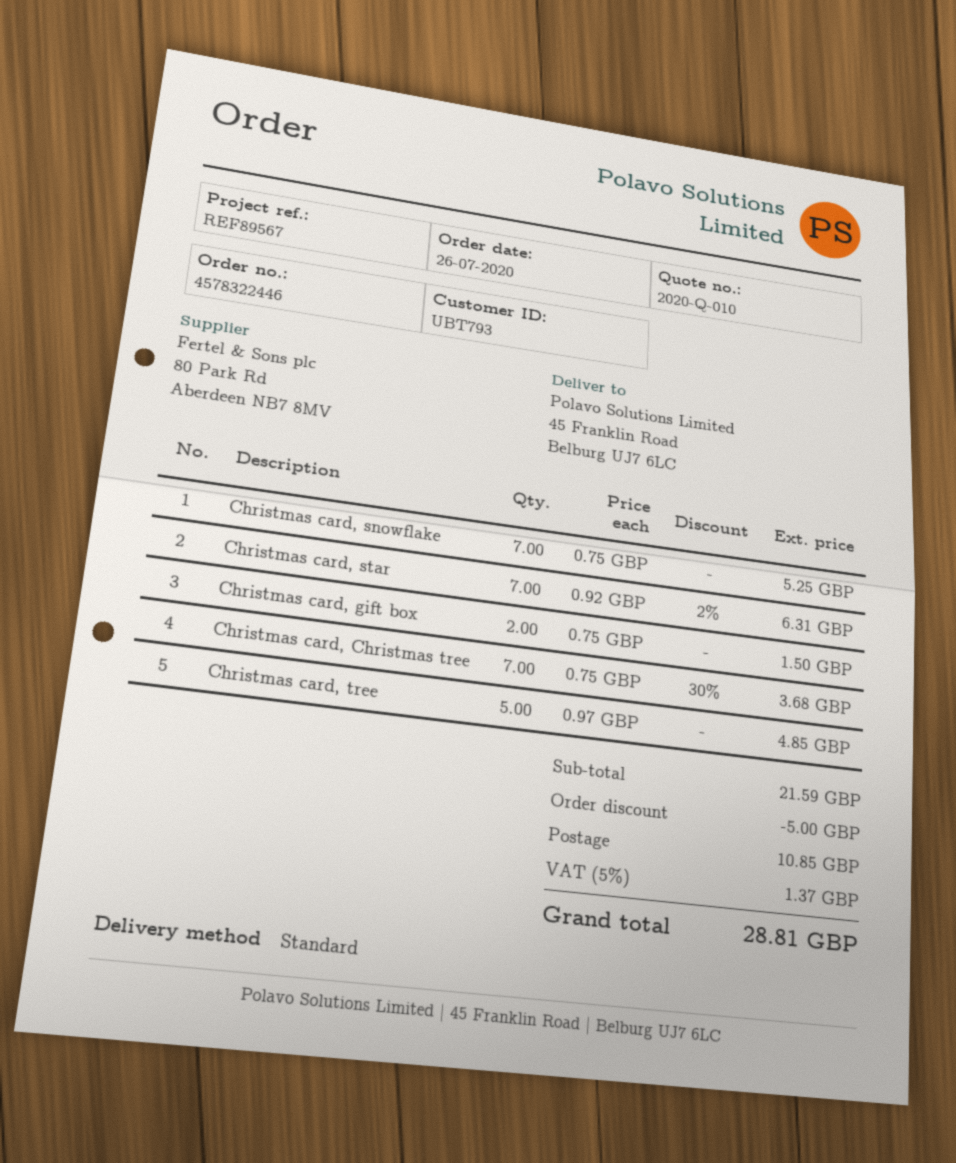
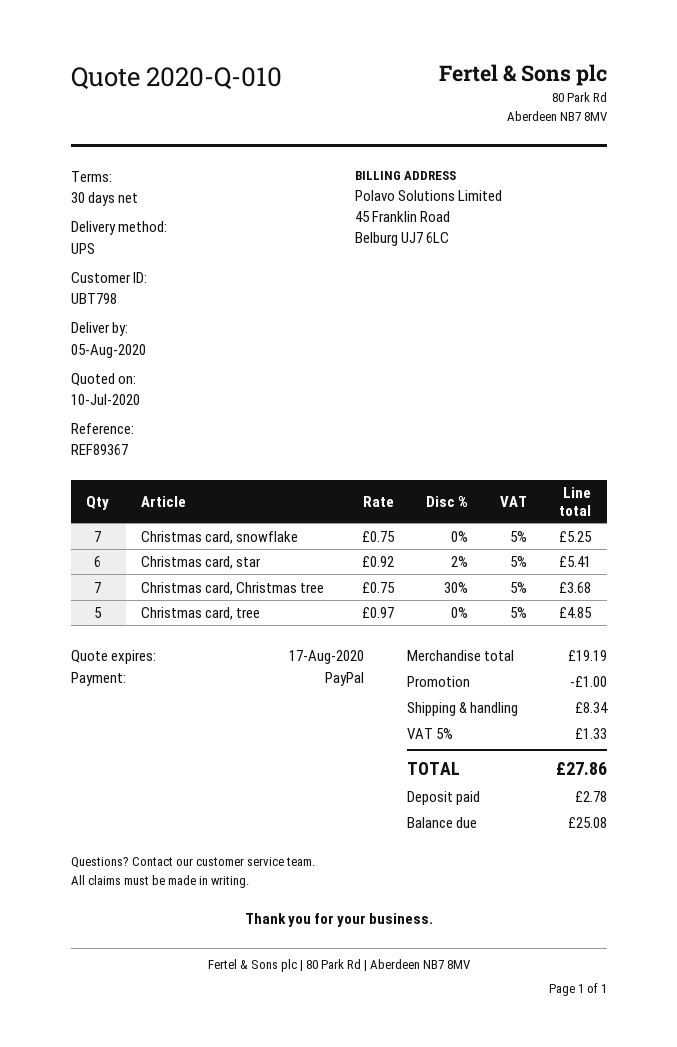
customer number: UBT793 -> UBT798
reference: REF89567 -> REF89367
shipping method: standard -> UPS
Christmas card, star: 7 x 0.92 - 2% = 6.31 -> 6 x 0.92 - 2% = 5.41
Christmas card, gift box: 2 x 0.75 = 1.50 -> none
subtotal: 21.59 -> 19.19
discount: 5.00 -> 1.00
shipping: 10.85 -> 8.34
tax: 5% = 1.37 -> 5% = 1.33
total: 28.81 -> 27.86

